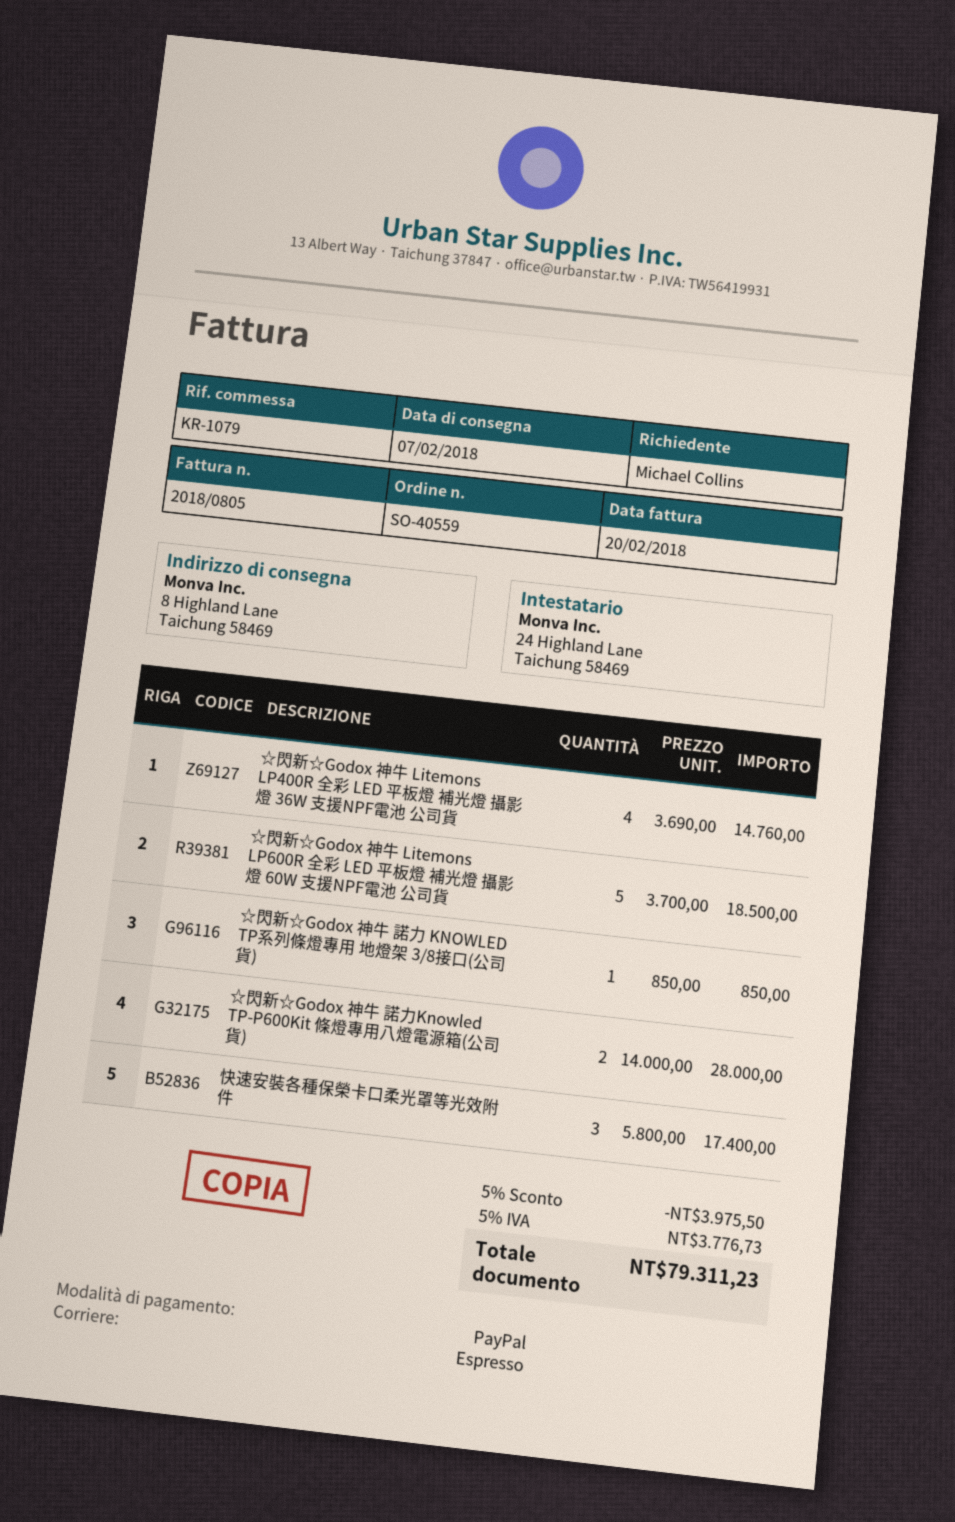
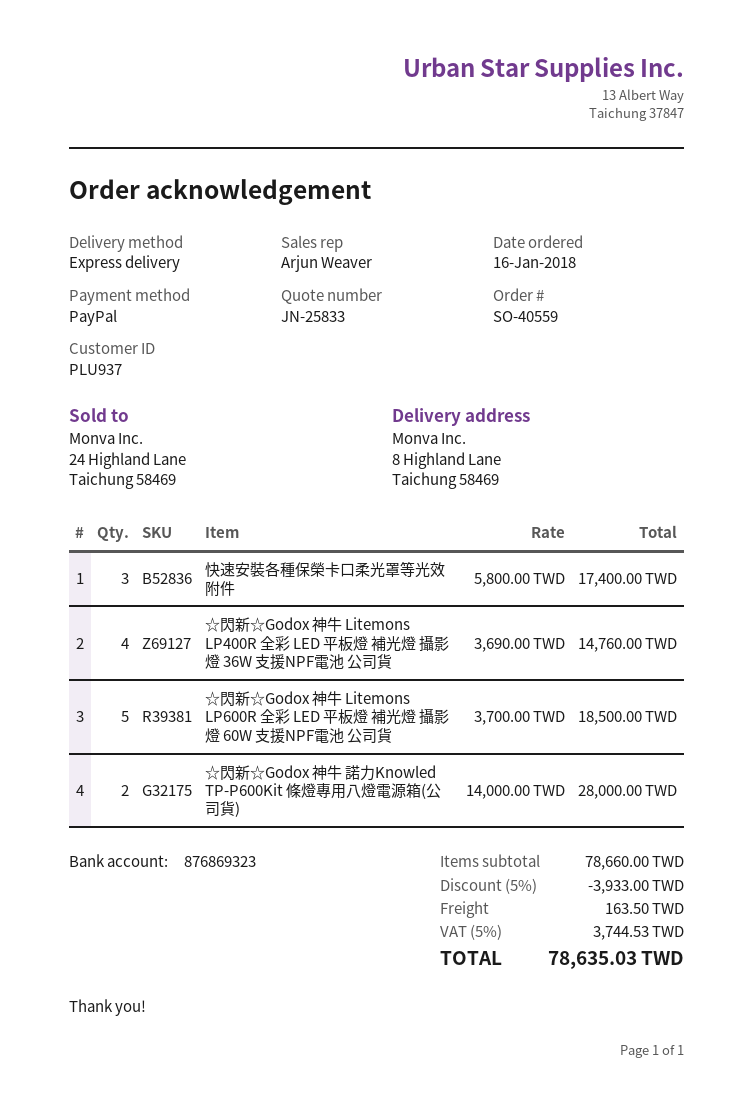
☆閃新☆Godox 神牛 諾力 KNOWLED TP系列條燈專用 地燈架 3/8接口(公司貨): 1 x 850.00 = 850.00 -> none
discount: 5% = 3975.50 -> 5% = 3933.00
shipping: none -> 163.50
tax: 5% = 3776.73 -> 5% = 3744.53
total: 79311.23 -> 78635.03

